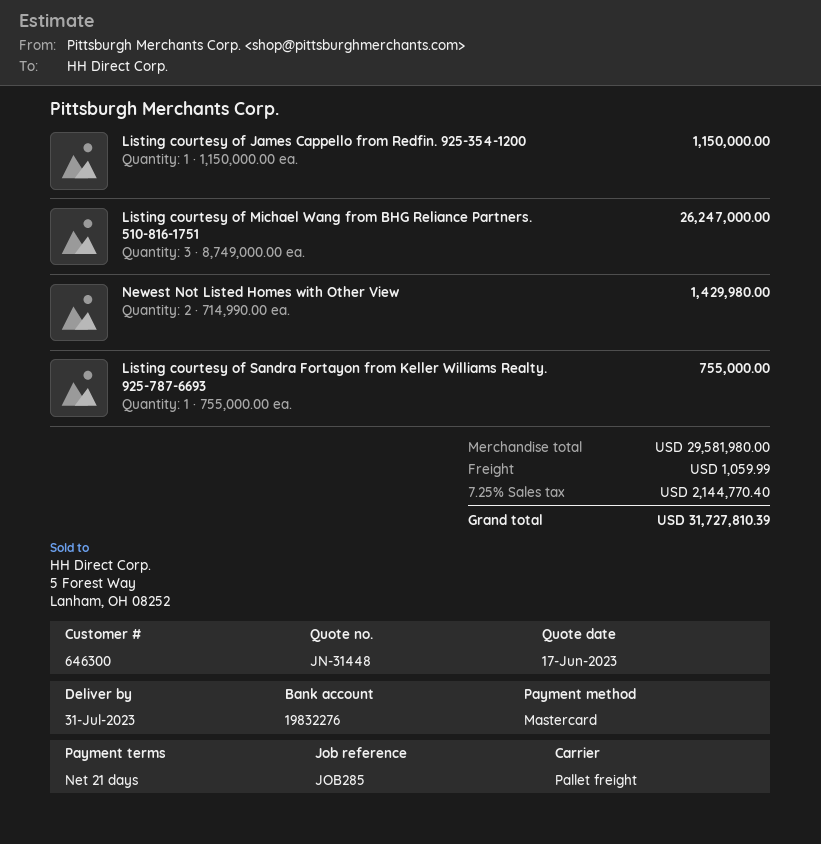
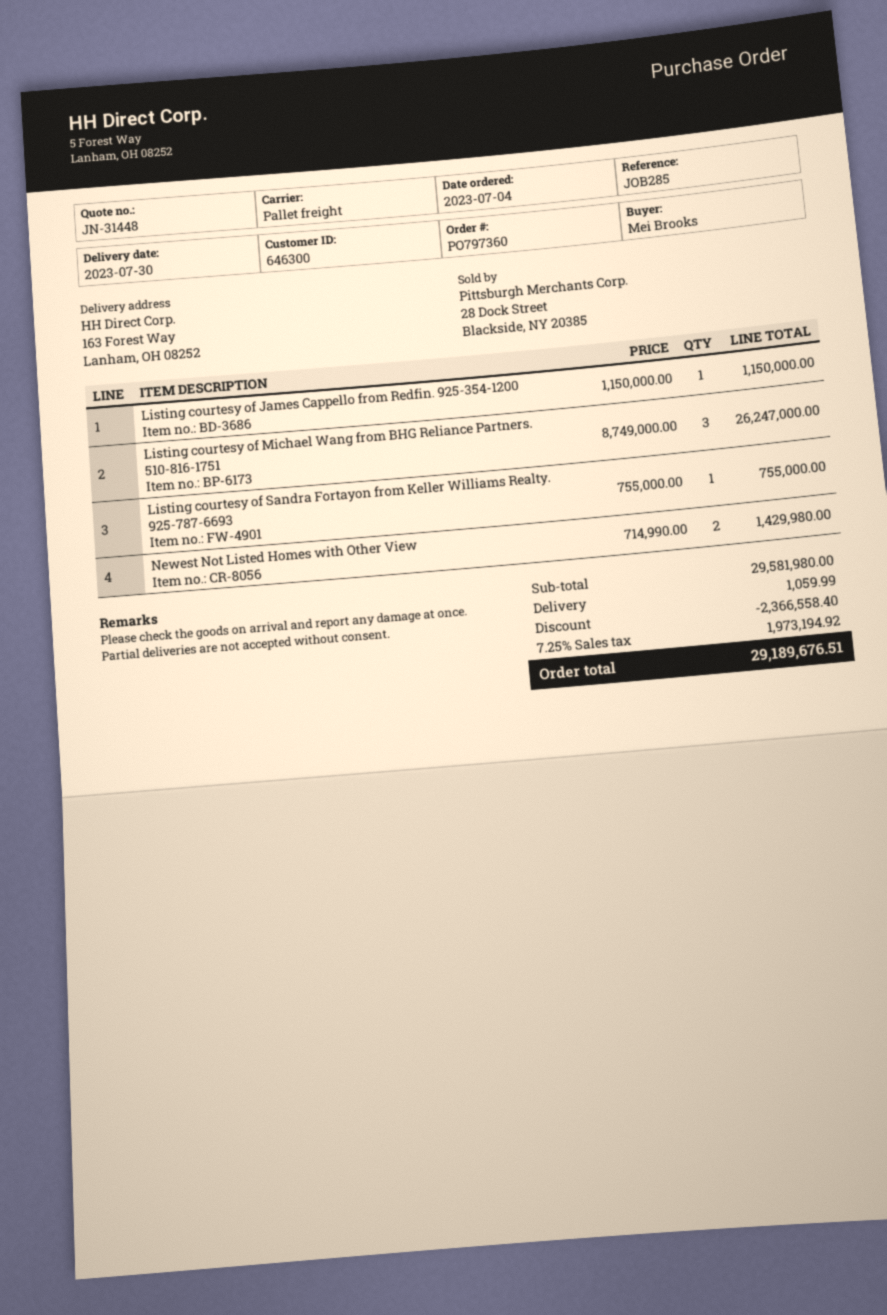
delivery date: 2023-07-31 -> 2023-07-30
discount: none -> 2366558.40
tax: 7.25% = 2144770.40 -> 7.25% = 1973194.92
total: 31727810.39 -> 29189676.51

